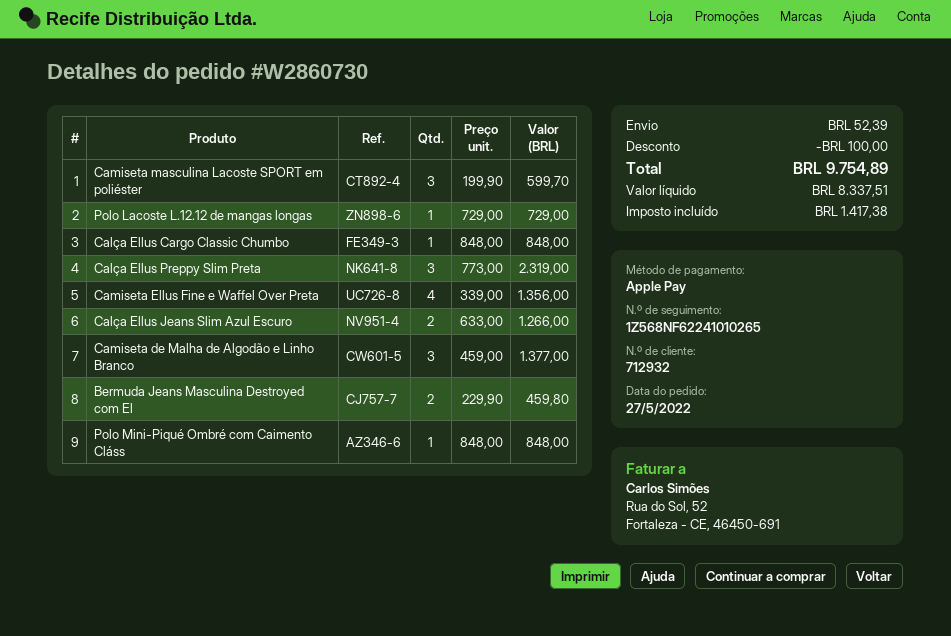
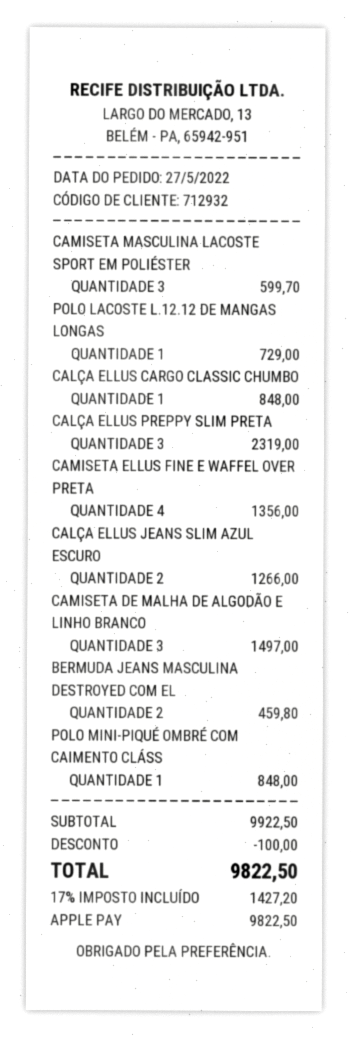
Camiseta de Malha de Algodão e Linho Branco: 3 for 1377.00 -> 3 for 1497.00
shipping: 52.39 -> none
tax: 1417.38 -> 1427.20
total: 9754.89 -> 9822.50

